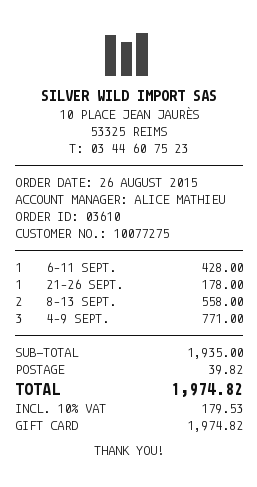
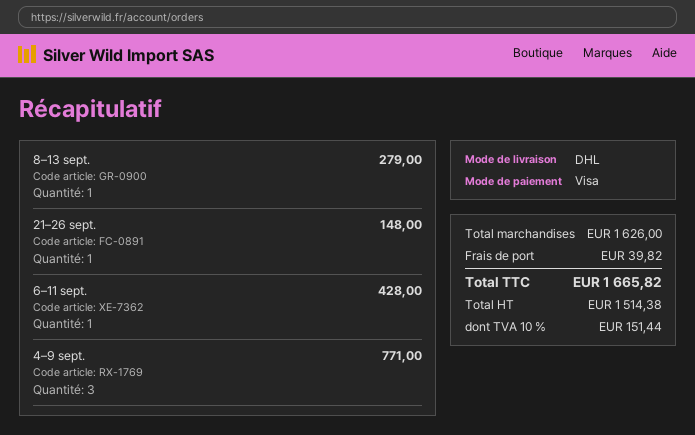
payment method: gift card -> Visa
21–26 SEPT.: 1 for 178.00 -> 1 for 148.00
8–13 SEPT.: 2 for 558.00 -> 1 for 279.00
subtotal: 1935.00 -> 1626.00
tax: 10% = 179.53 -> 10% = 151.44
total: 1974.82 -> 1665.82

